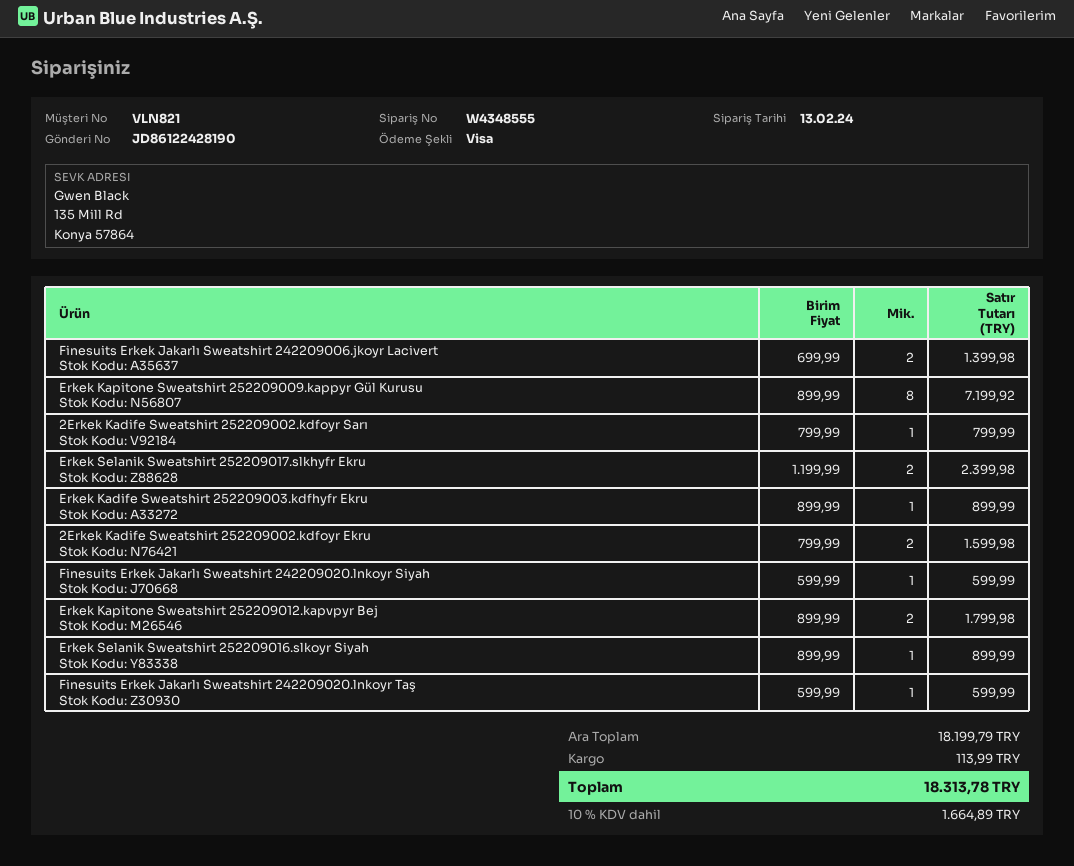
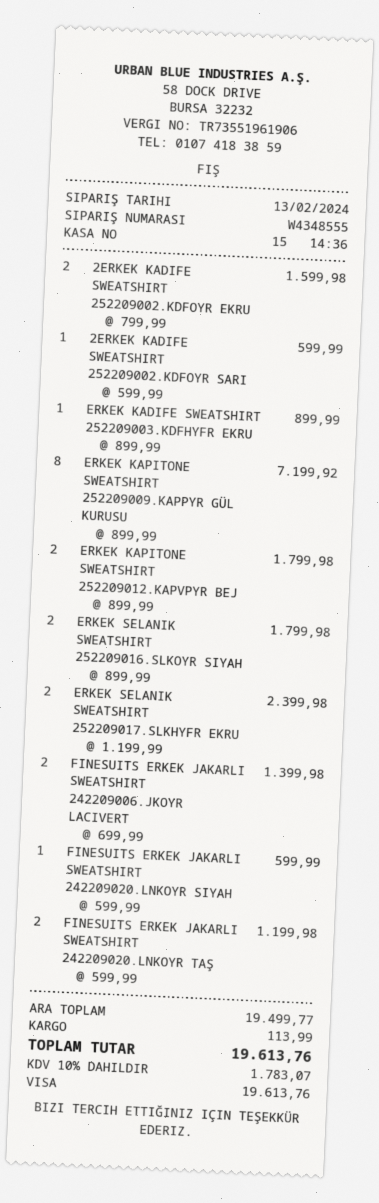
2Erkek Kadife Sweatshirt 252209002.kdfoyr Sarı: 1 x 799.99 = 799.99 -> 1 x 599.99 = 599.99
Erkek Selanik Sweatshirt 252209016.slkoyr Siyah: 1 x 899.99 = 899.99 -> 2 x 899.99 = 1799.98
Finesuits Erkek Jakarlı Sweatshirt 242209020.lnkoyr Taş: 1 x 599.99 = 599.99 -> 2 x 599.99 = 1199.98
subtotal: 18199.79 -> 19499.77
tax: 10% = 1664.89 -> 10% = 1783.07
total: 18313.78 -> 19613.76

